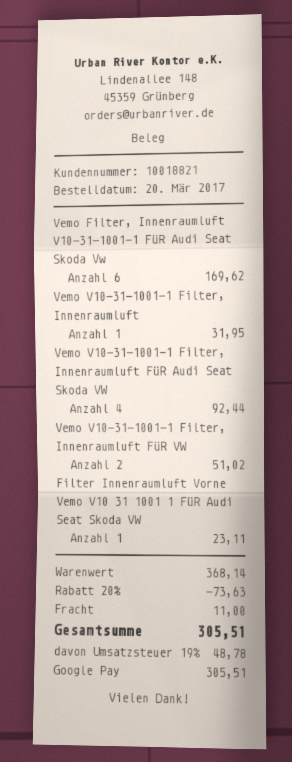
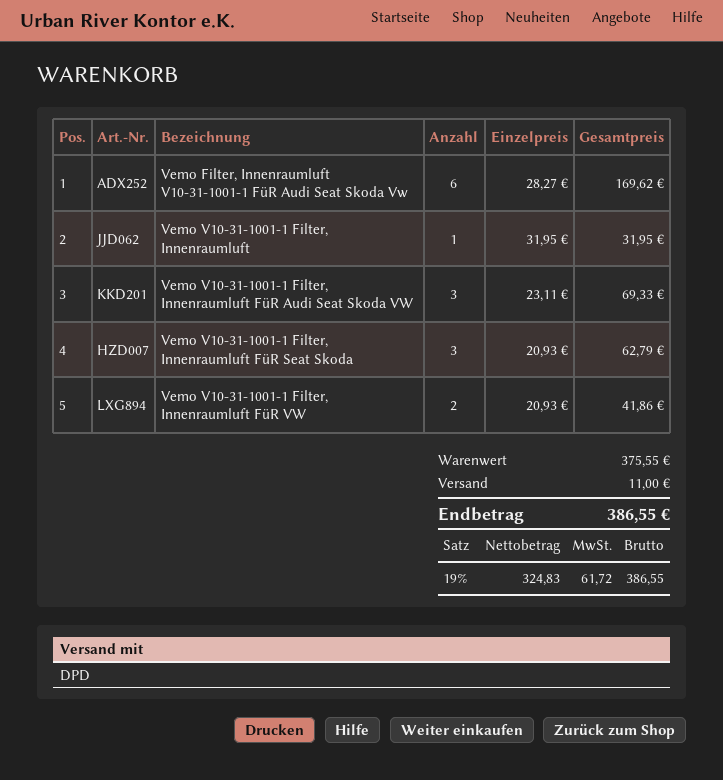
Vemo V10-31-1001-1 Filter, Innenraumluft FüR Audi Seat Skoda VW: 4 for 92.44 -> 3 for 69.33
Vemo V10-31-1001-1 Filter, Innenraumluft FüR VW: 2 for 51.02 -> 2 for 41.86
Filter Innenraumluft Vorne Vemo V10 31 1001 1 FüR Audi Seat Skoda VW: 1 for 23.11 -> none
Vemo V10-31-1001-1 Filter, Innenraumluft FüR Seat Skoda: none -> 3 for 62.79
subtotal: 368.14 -> 375.55
discount: 20% = 73.63 -> none
tax: 19% = 48.78 -> 19% = 61.72
total: 305.51 -> 386.55

